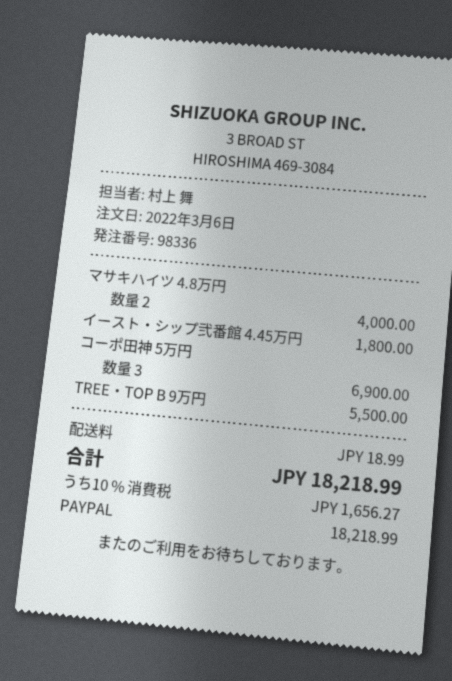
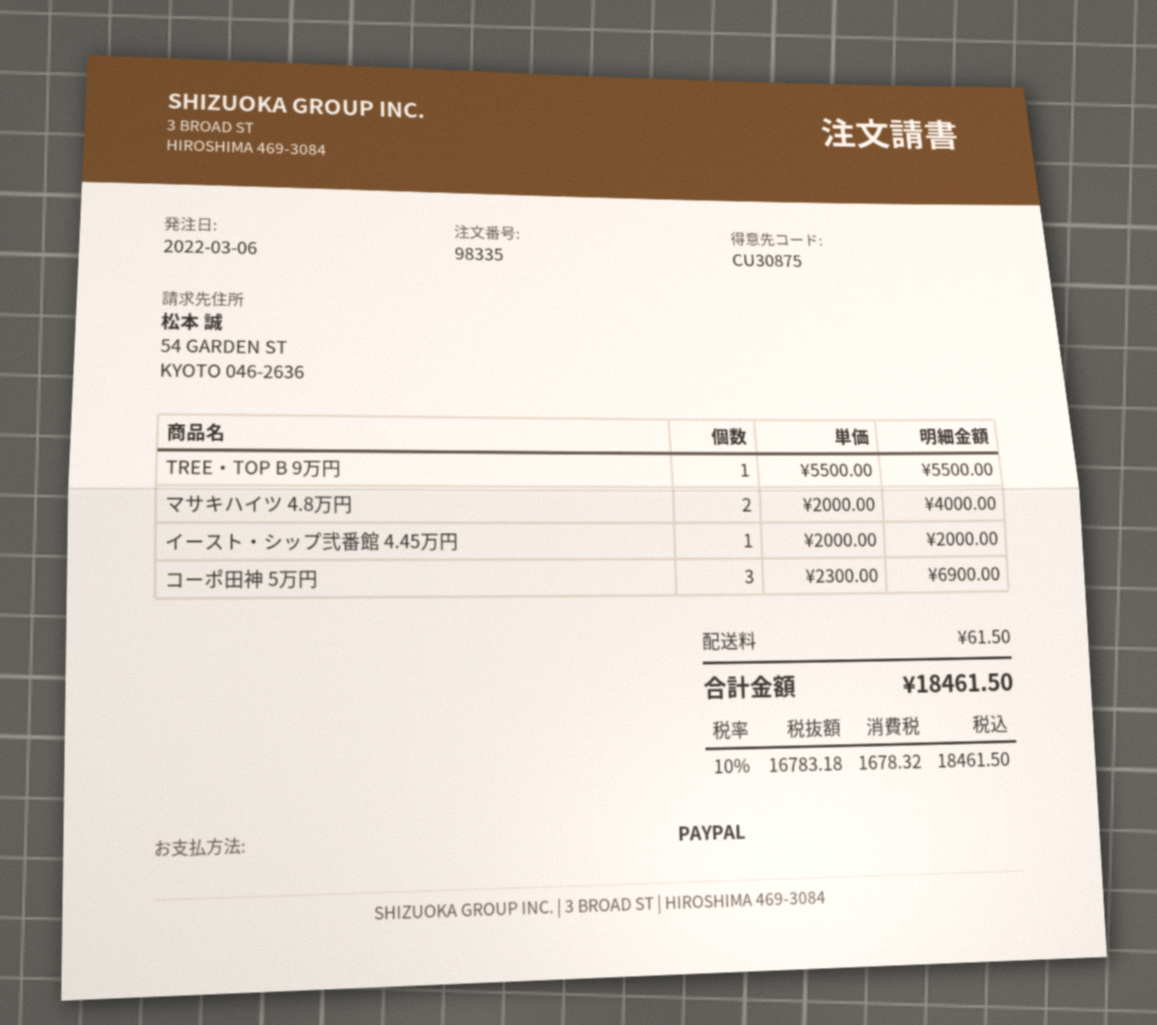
order number: 98336 -> 98335
イースト・シップ弐番館 4.45万円: 1 for 1800.00 -> 1 for 2000.00
shipping: 18.99 -> 61.50
tax: 10% = 1656.27 -> 10% = 1678.32
total: 18218.99 -> 18461.50

